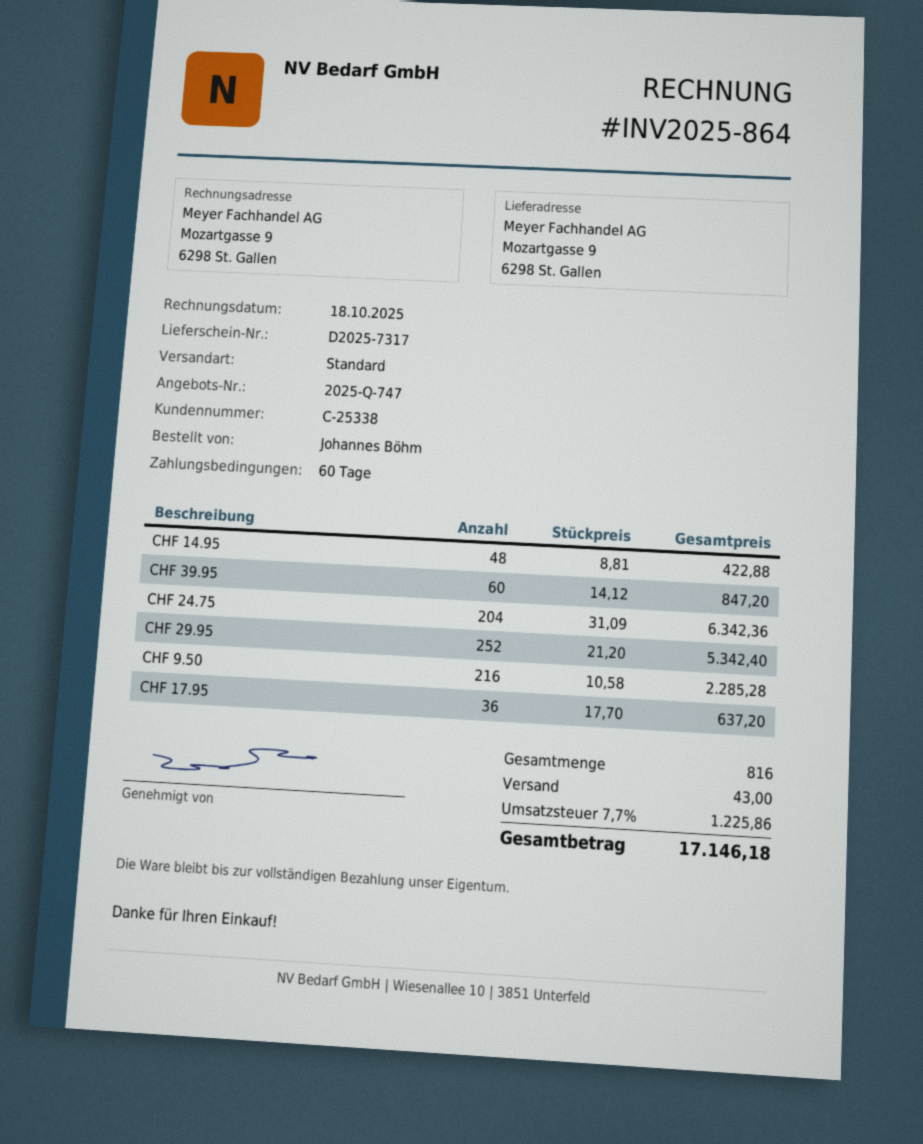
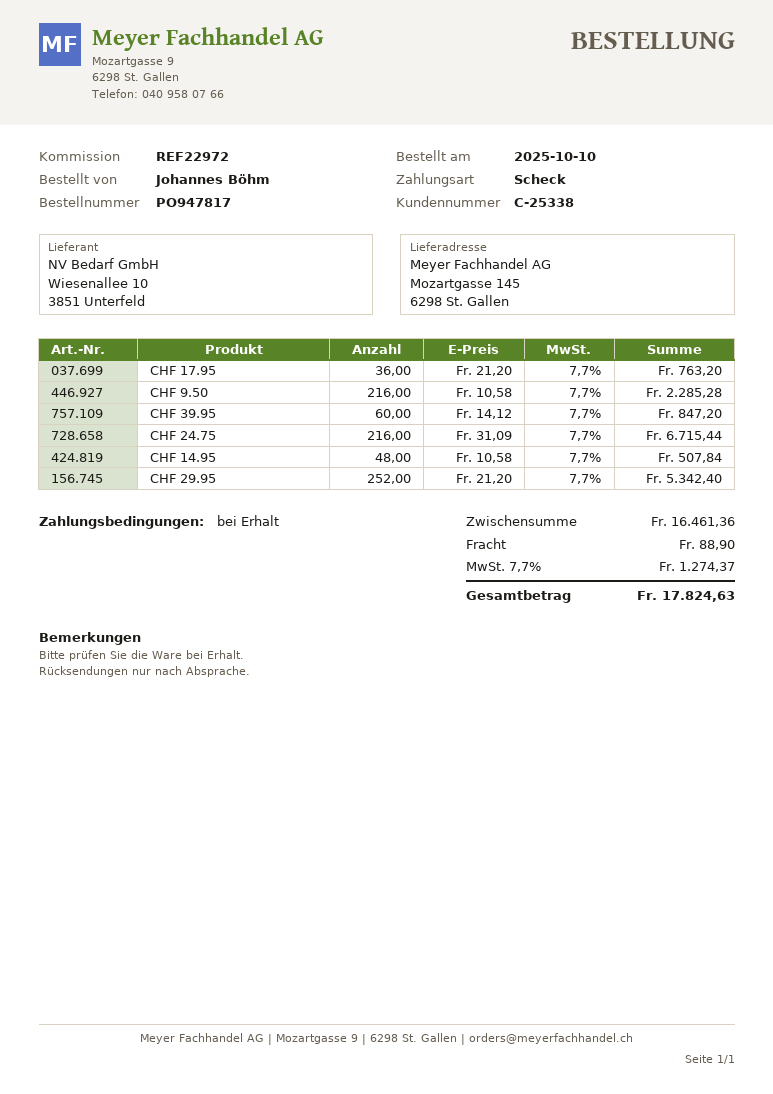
payment terms: 60 days -> on receipt
ship to: Mozartgasse 9, 6298 St. Gallen -> Mozartgasse 145, 6298 St. Gallen
CHF 14.95: 48 x 8.81 = 422.88 -> 48 x 10.58 = 507.84
CHF 24.75: 204 x 31.09 = 6342.36 -> 216 x 31.09 = 6715.44
CHF 17.95: 36 x 17.70 = 637.20 -> 36 x 21.20 = 763.20
shipping: 43.00 -> 88.90
tax: 7.7% = 1225.86 -> 7.7% = 1274.37
total: 17146.18 -> 17824.63

